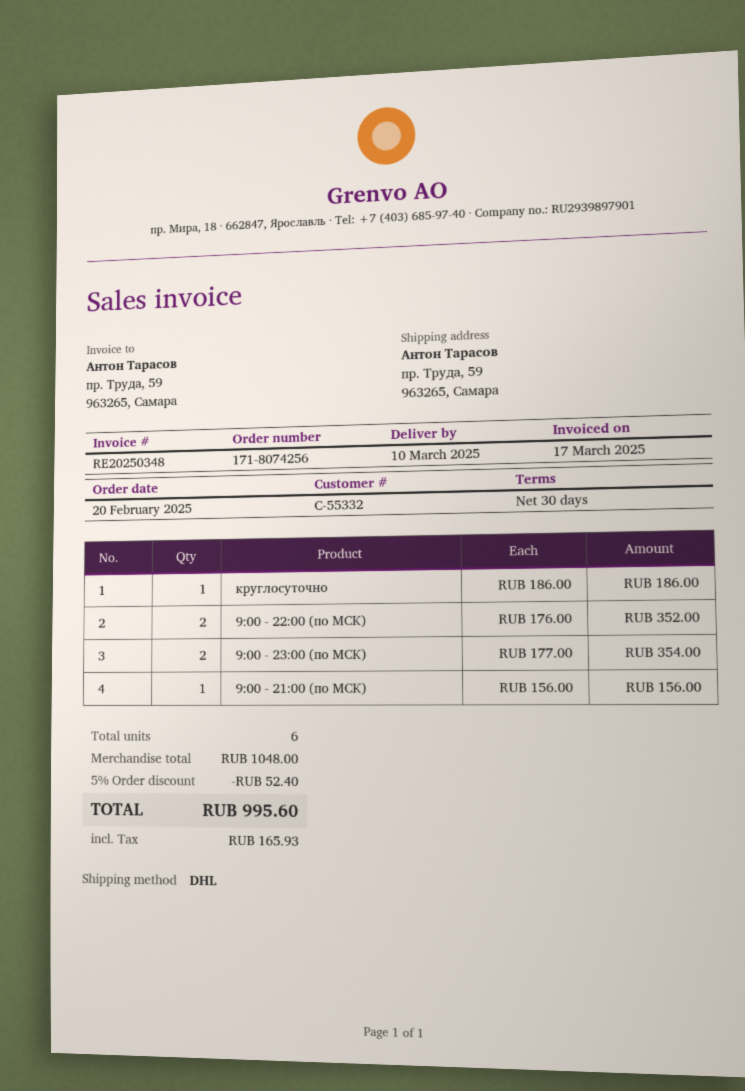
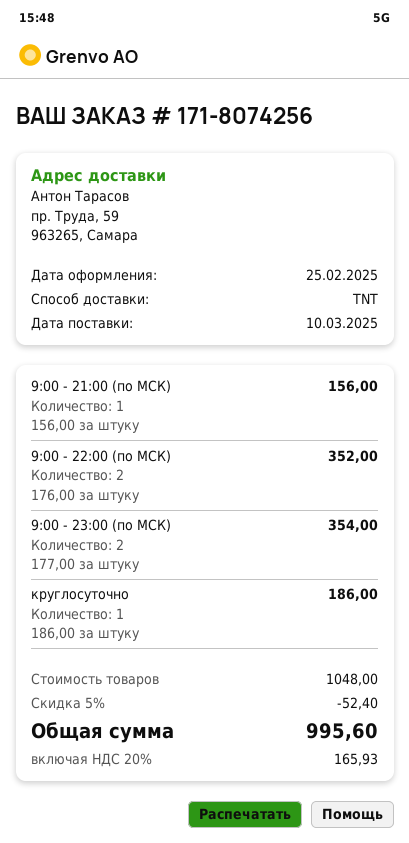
order date: 2025-02-20 -> 2025-02-25
shipping method: DHL -> TNT

